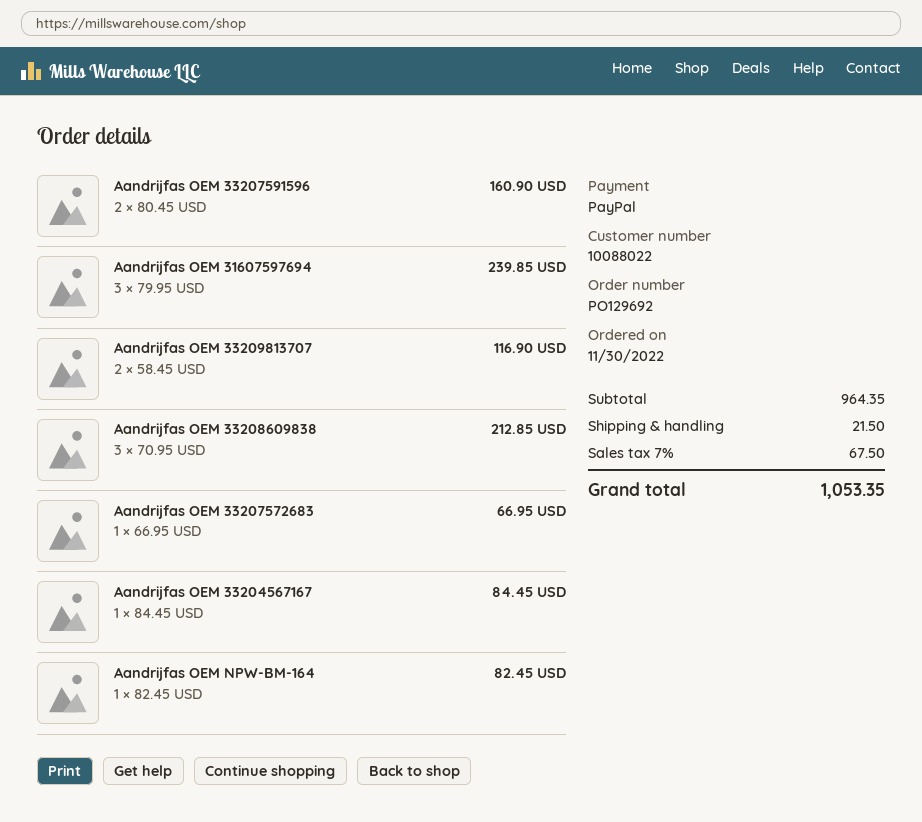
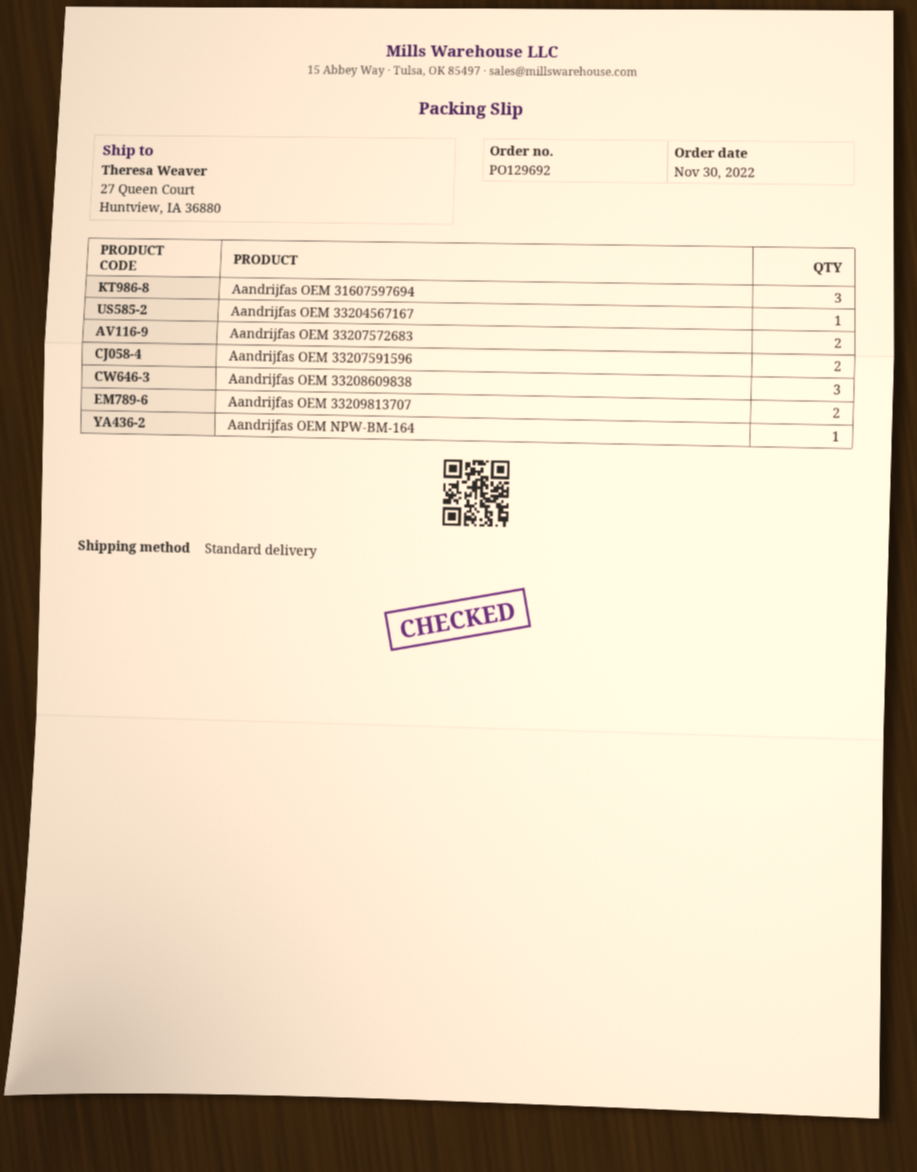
Aandrijfas OEM 33207572683: 1 -> 2

